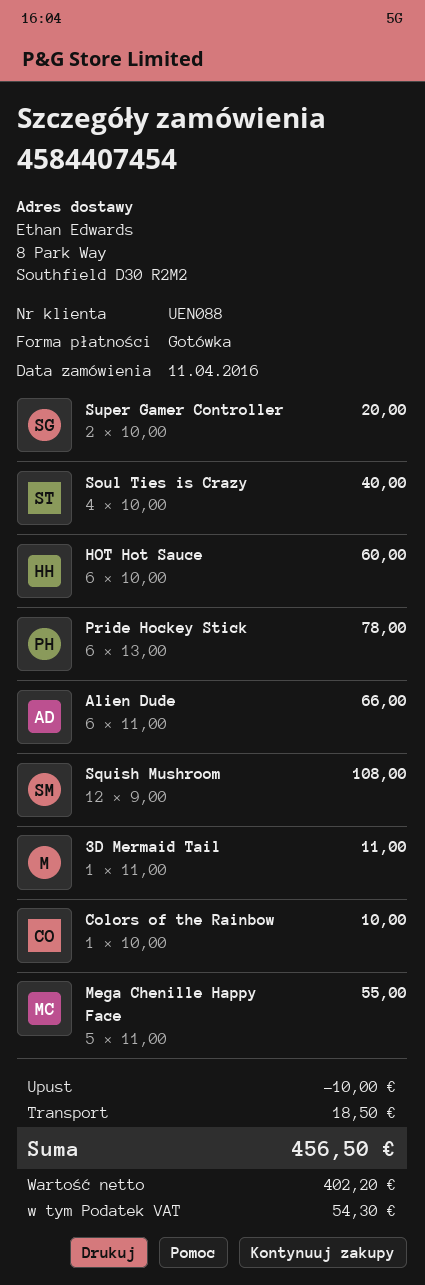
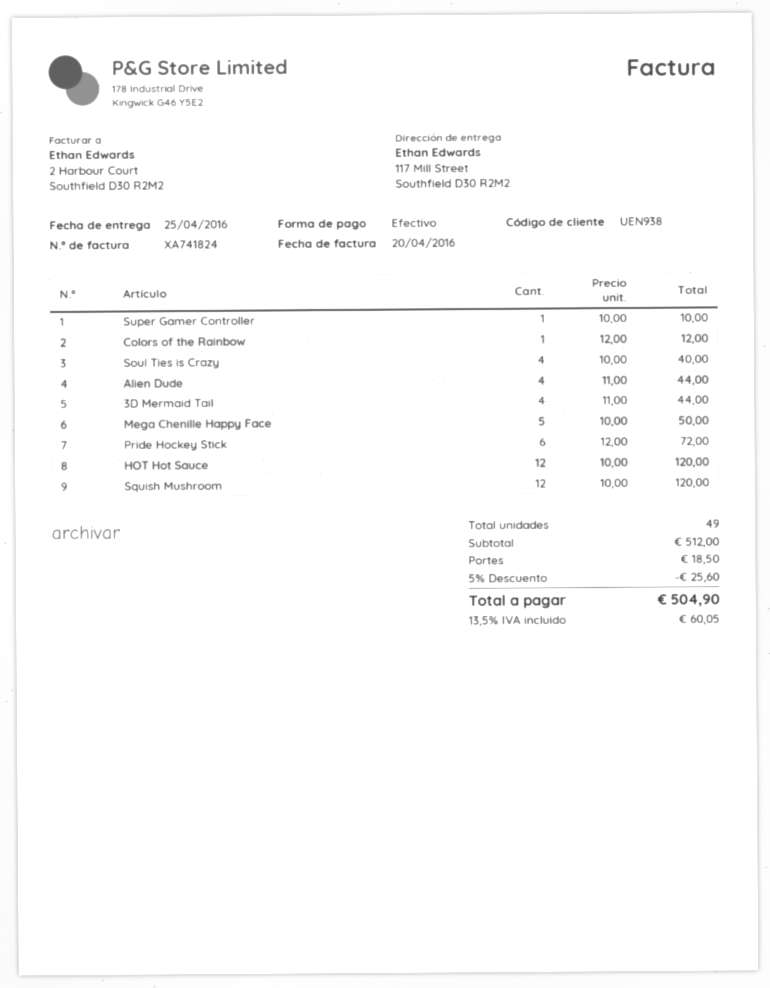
customer number: UEN088 -> UEN938
ship to: 8 Park Way, Southfield D30 R2M2 -> 117 Mill Street, Southfield D30 R2M2
Super Gamer Controller: 2 x 10.00 = 20.00 -> 1 x 10.00 = 10.00
HOT Hot Sauce: 6 x 10.00 = 60.00 -> 12 x 10.00 = 120.00
Pride Hockey Stick: 6 x 13.00 = 78.00 -> 6 x 12.00 = 72.00
Alien Dude: 6 x 11.00 = 66.00 -> 4 x 11.00 = 44.00
Squish Mushroom: 12 x 9.00 = 108.00 -> 12 x 10.00 = 120.00
3D Mermaid Tail: 1 x 11.00 = 11.00 -> 4 x 11.00 = 44.00
Colors of the Rainbow: 1 x 10.00 = 10.00 -> 1 x 12.00 = 12.00
Mega Chenille Happy Face: 5 x 11.00 = 55.00 -> 5 x 10.00 = 50.00
discount: 10.00 -> 25.60
tax: 54.30 -> 60.05
total: 456.50 -> 504.90

